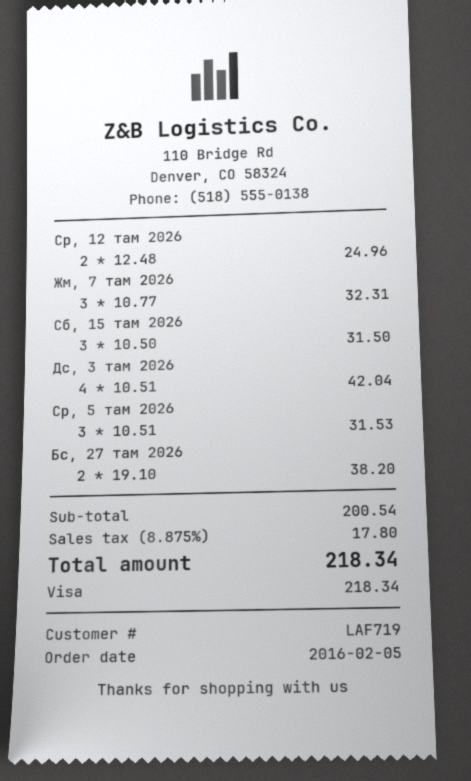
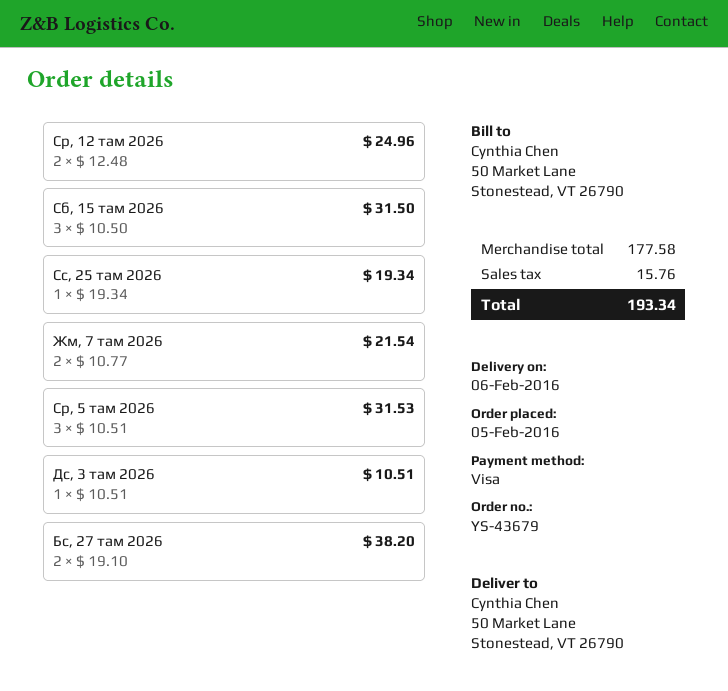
Жм, 7 там 2026: 3 x 10.77 = 32.31 -> 2 x 10.77 = 21.54
Дс, 3 там 2026: 4 x 10.51 = 42.04 -> 1 x 10.51 = 10.51
Сс, 25 там 2026: none -> 1 x 19.34 = 19.34
subtotal: 200.54 -> 177.58
tax: 17.80 -> 15.76
total: 218.34 -> 193.34

